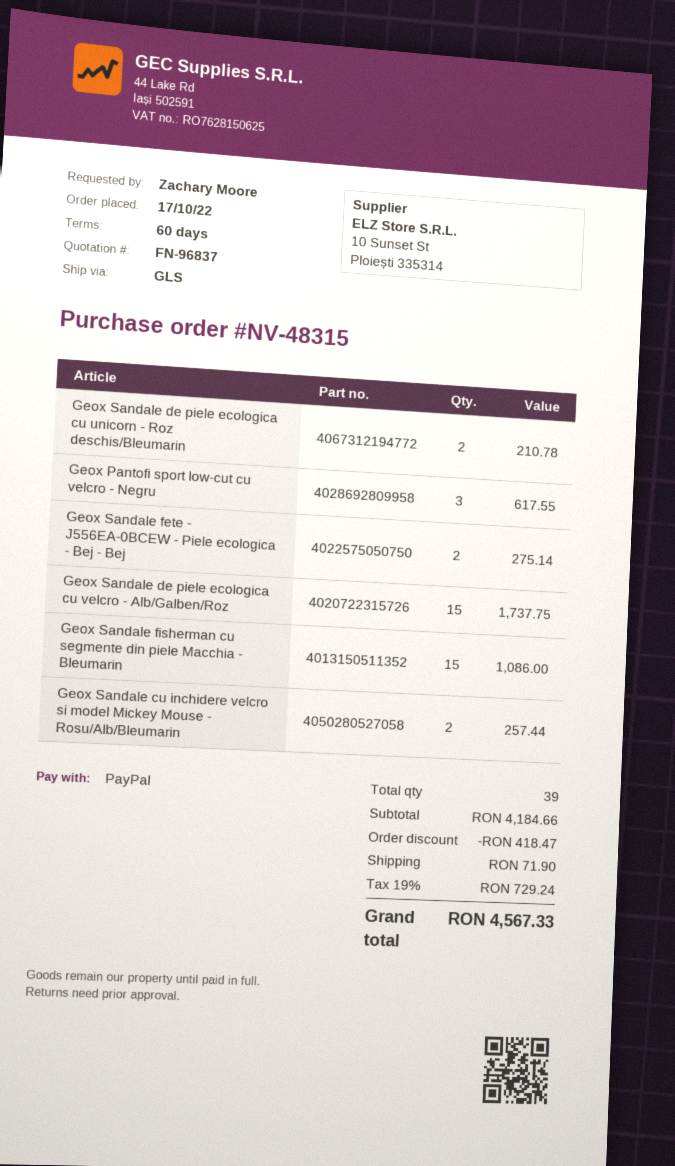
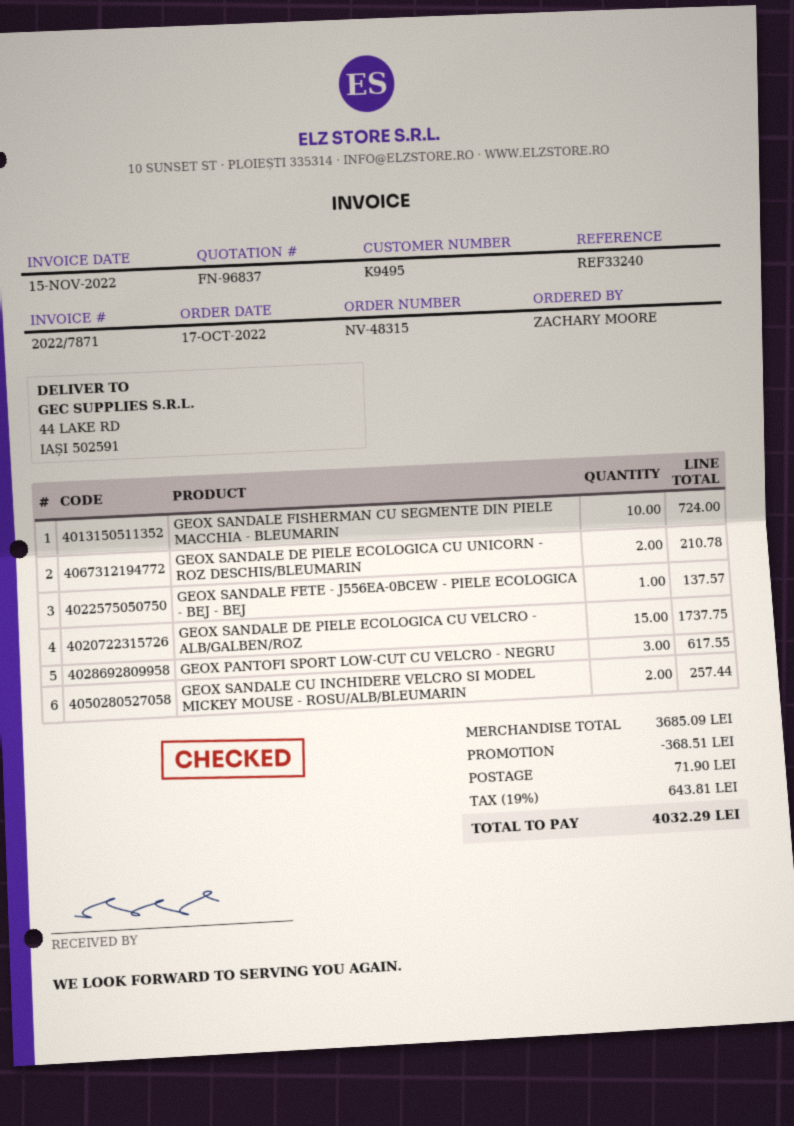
Geox Sandale fete - J556EA-0BCEW - Piele ecologica - Bej - Bej: 2 for 275.14 -> 1 for 137.57
Geox Sandale fisherman cu segmente din piele Macchia - Bleumarin: 15 for 1086.00 -> 10 for 724.00
subtotal: 4184.66 -> 3685.09
discount: 418.47 -> 368.51
tax: 19% = 729.24 -> 19% = 643.81
total: 4567.33 -> 4032.29

